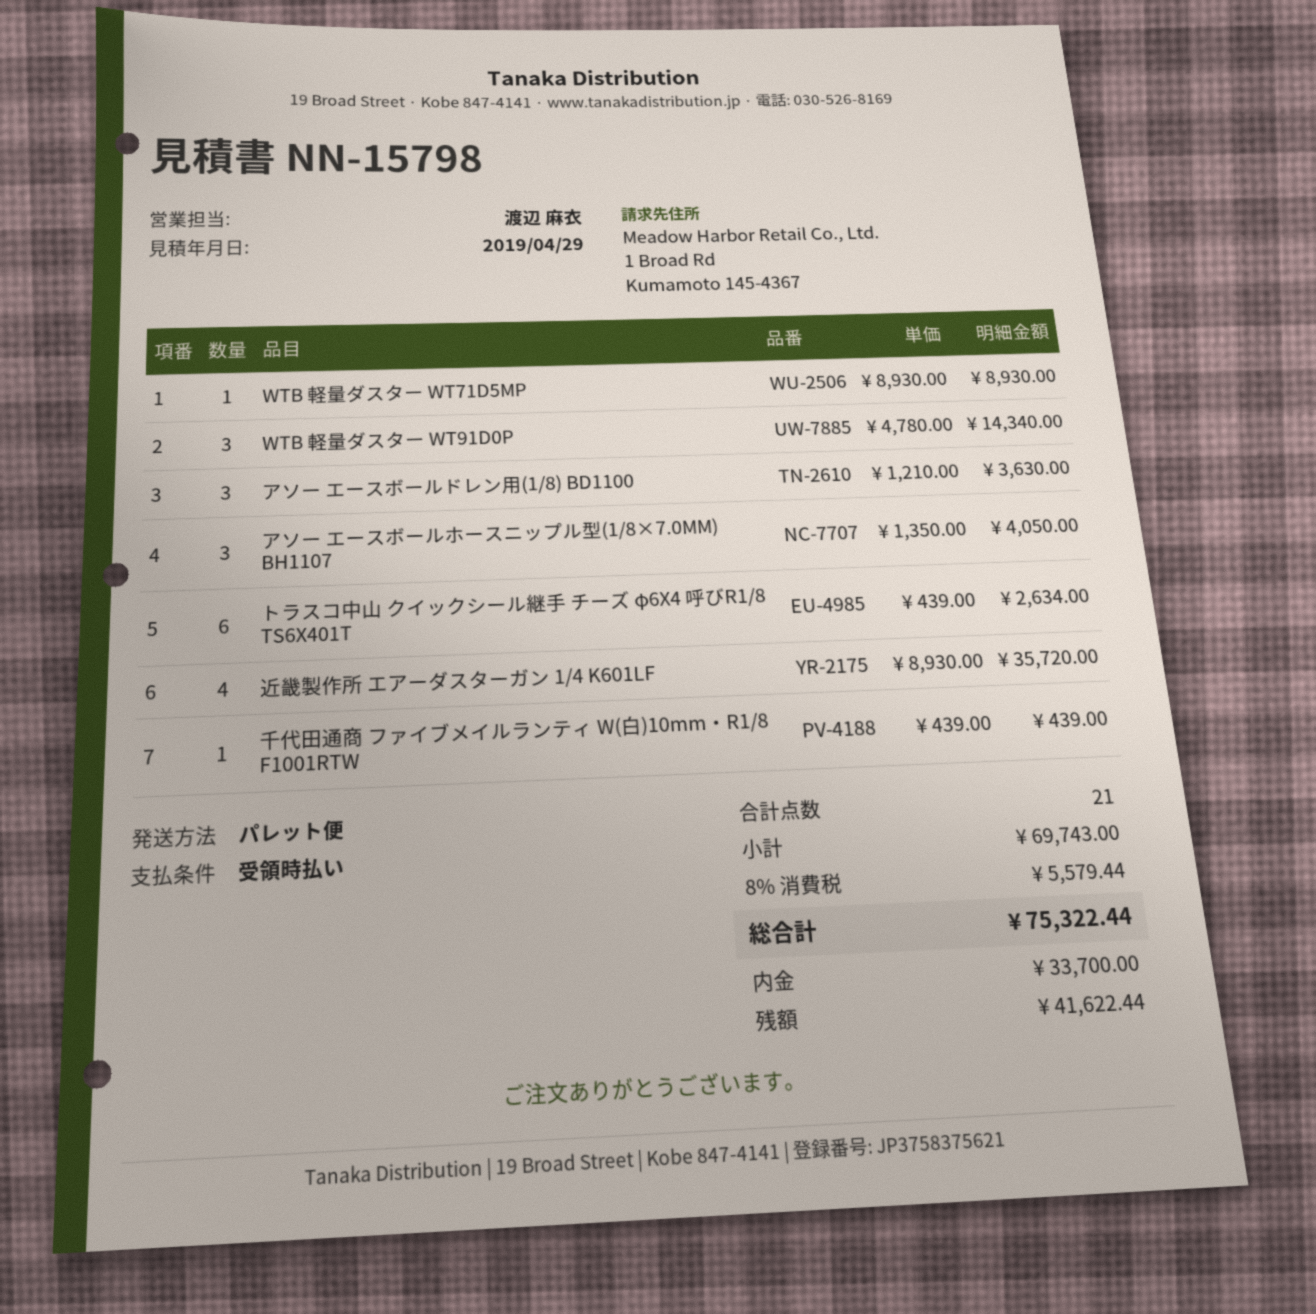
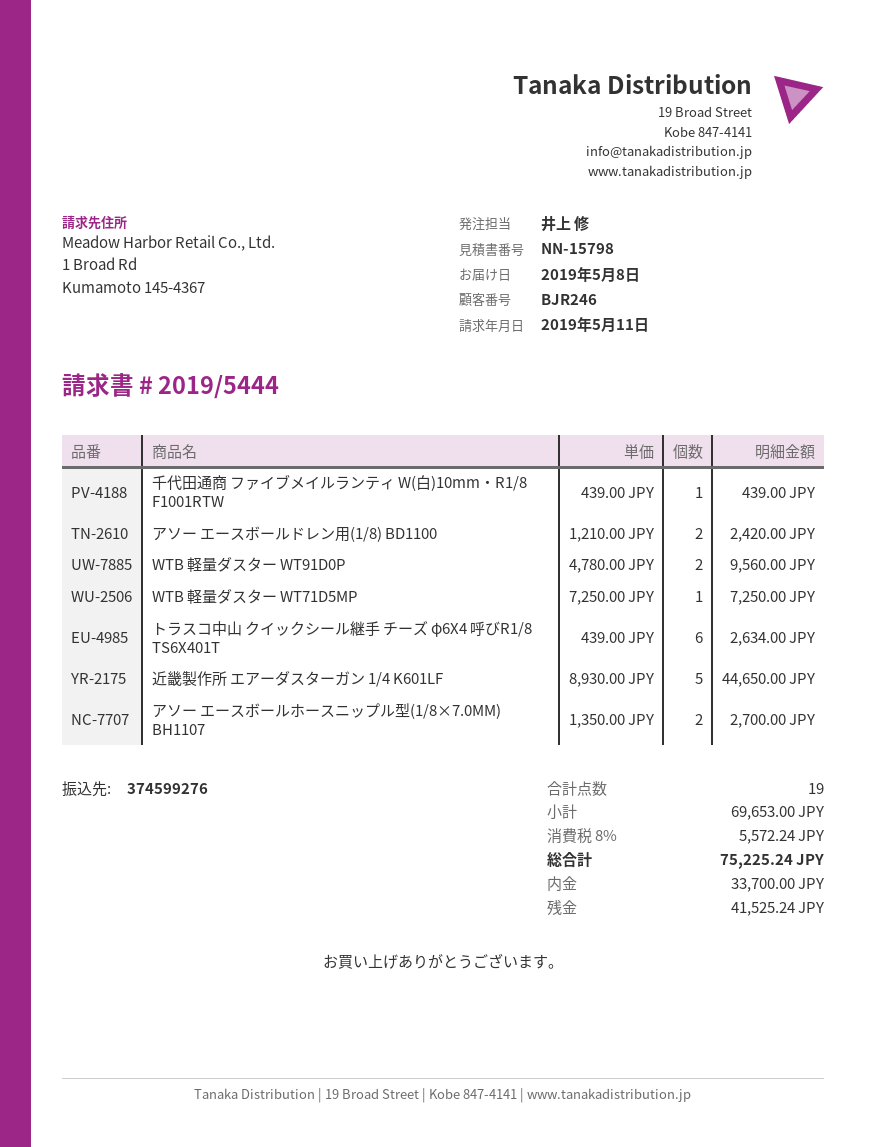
WTB 軽量ダスター WT71D5MP: 1 x 8930.00 = 8930.00 -> 1 x 7250.00 = 7250.00
WTB 軽量ダスター WT91D0P: 3 x 4780.00 = 14340.00 -> 2 x 4780.00 = 9560.00
アソー エースボールドレン用(1/8) BD1100: 3 x 1210.00 = 3630.00 -> 2 x 1210.00 = 2420.00
アソー エースボールホースニップル型(1/8×7.0MM) BH1107: 3 x 1350.00 = 4050.00 -> 2 x 1350.00 = 2700.00
近畿製作所 エアーダスターガン 1/4 K601LF: 4 x 8930.00 = 35720.00 -> 5 x 8930.00 = 44650.00
total quantity: 21 -> 19
subtotal: 69743.00 -> 69653.00
tax: 8% = 5579.44 -> 8% = 5572.24
total: 75322.44 -> 75225.24
balance: 41622.44 -> 41525.24

